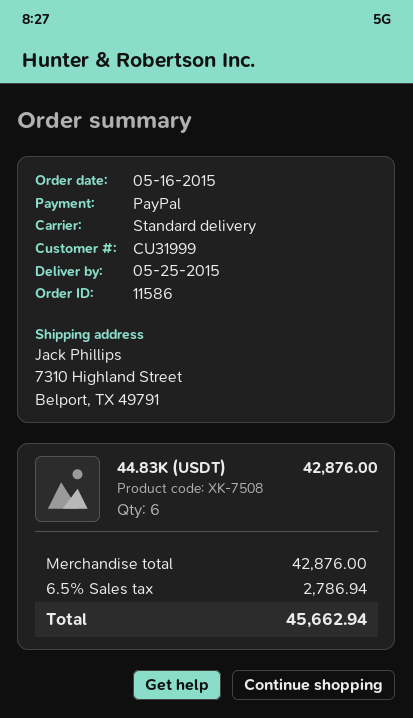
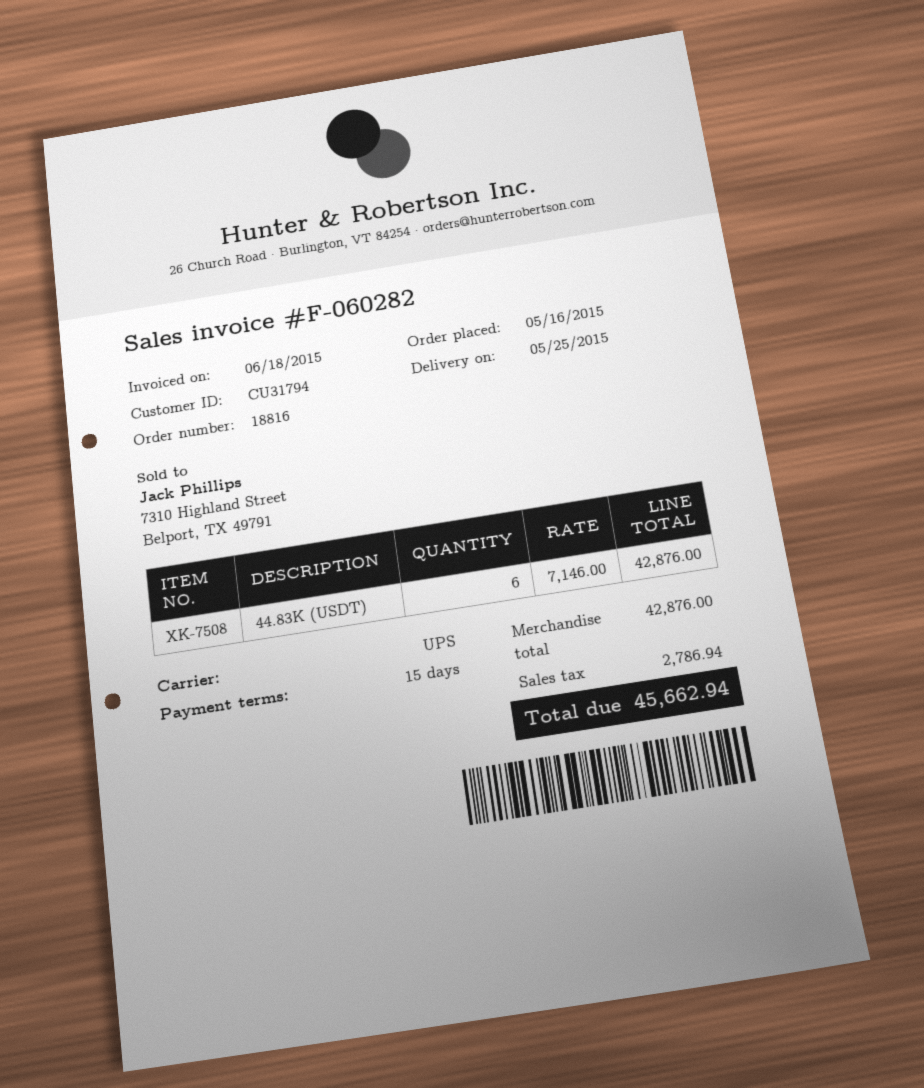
order number: 11586 -> 18816
customer number: CU31999 -> CU31794
shipping method: standard -> UPS

